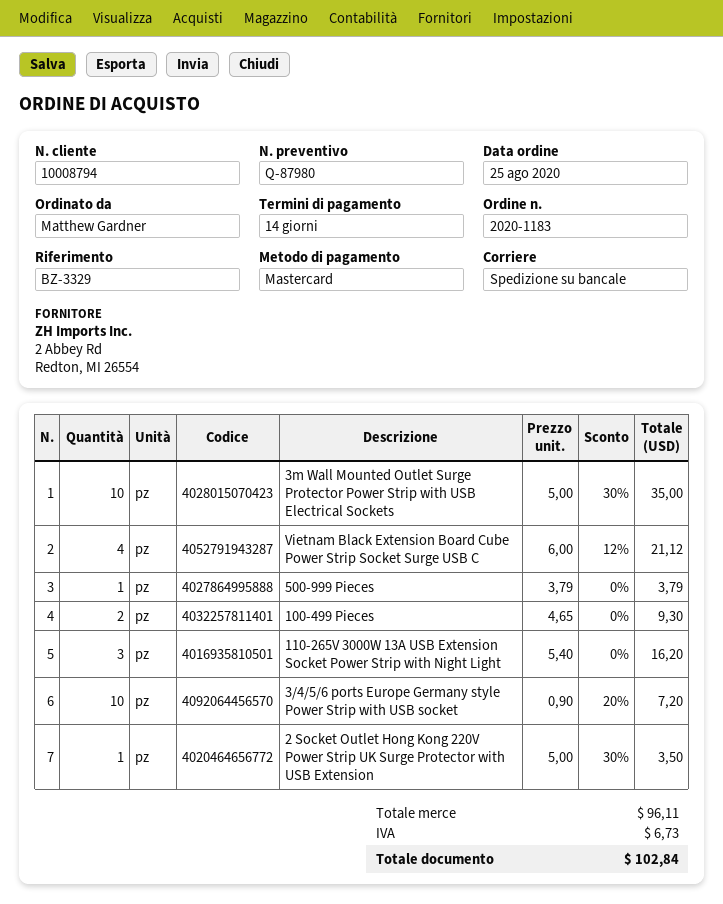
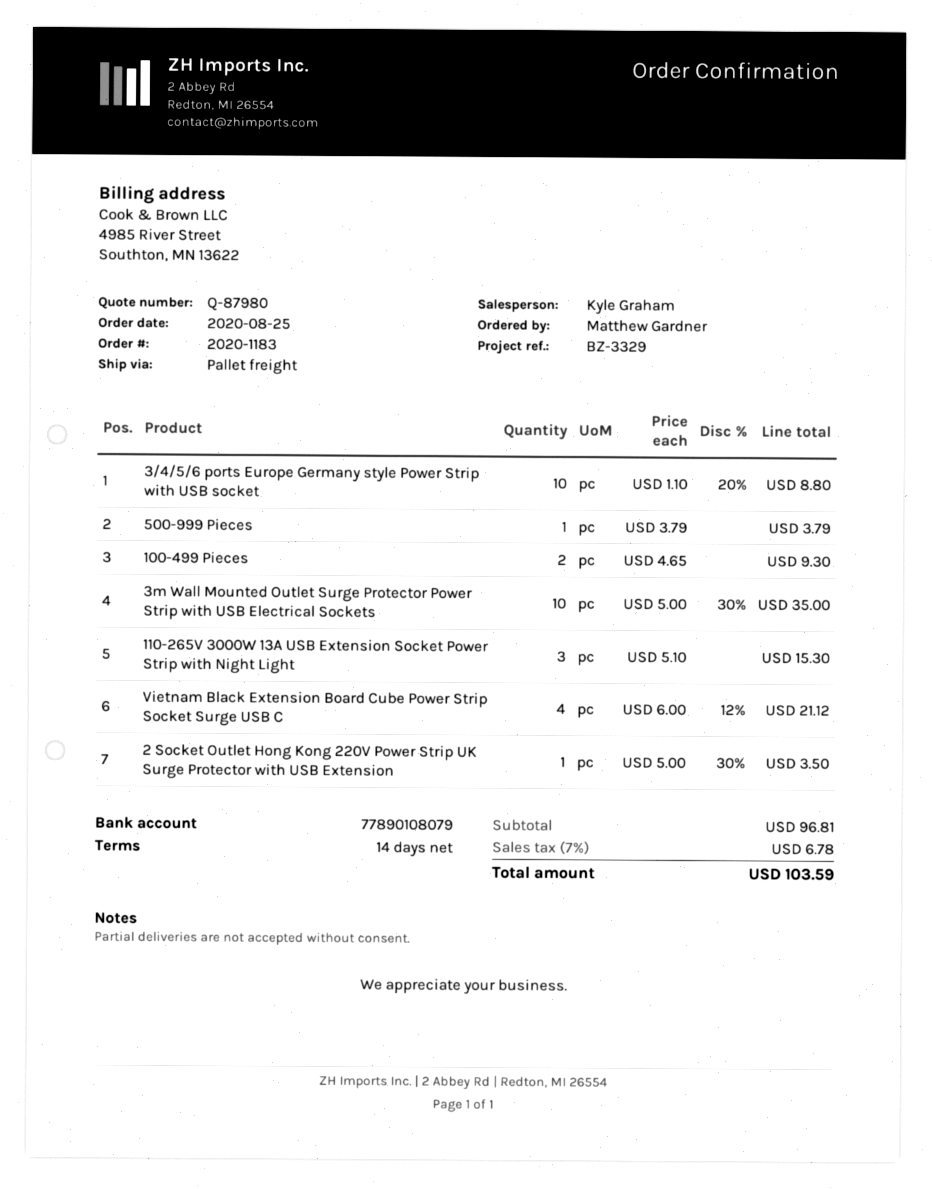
110-265V 3000W 13A USB Extension Socket Power Strip with Night Light: 3 x 5.40 = 16.20 -> 3 x 5.10 = 15.30
3/4/5/6 ports Europe Germany style Power Strip with USB socket: 10 x 0.90 - 20% = 7.20 -> 10 x 1.10 - 20% = 8.80
subtotal: 96.11 -> 96.81
tax: 6.73 -> 6.78
total: 102.84 -> 103.59

